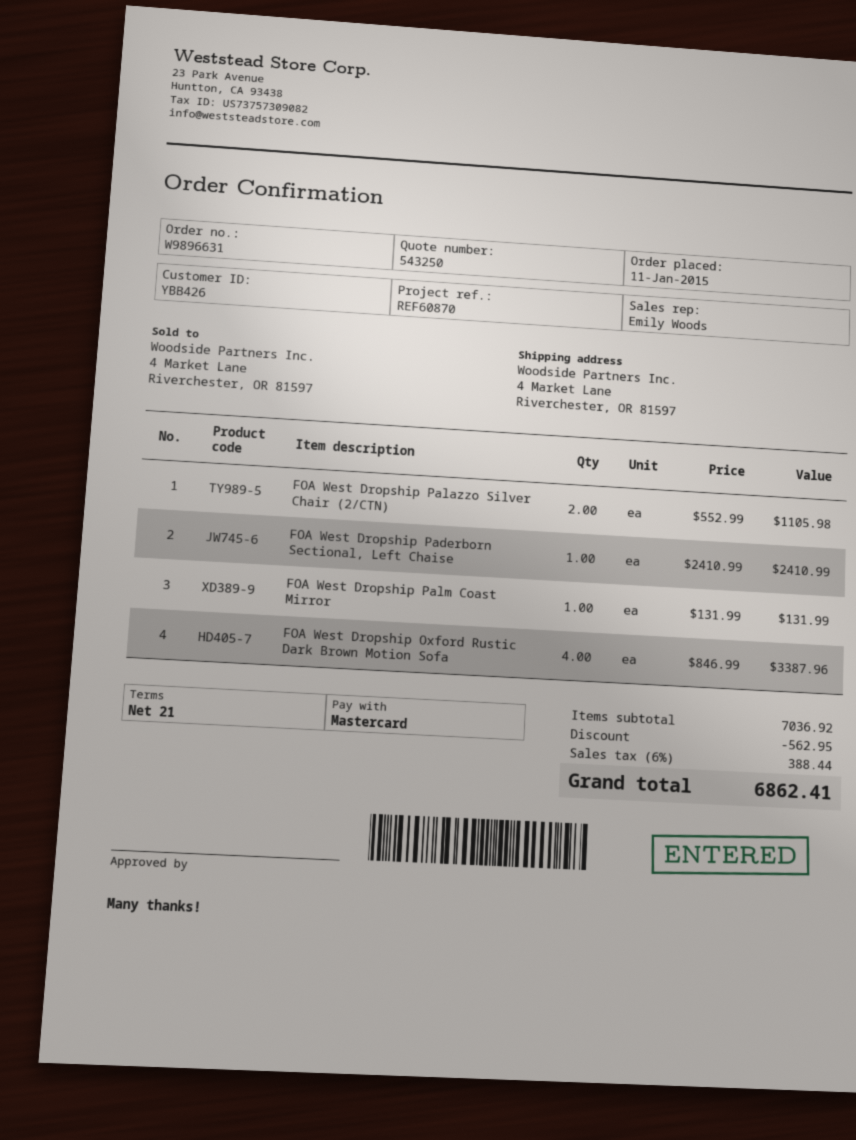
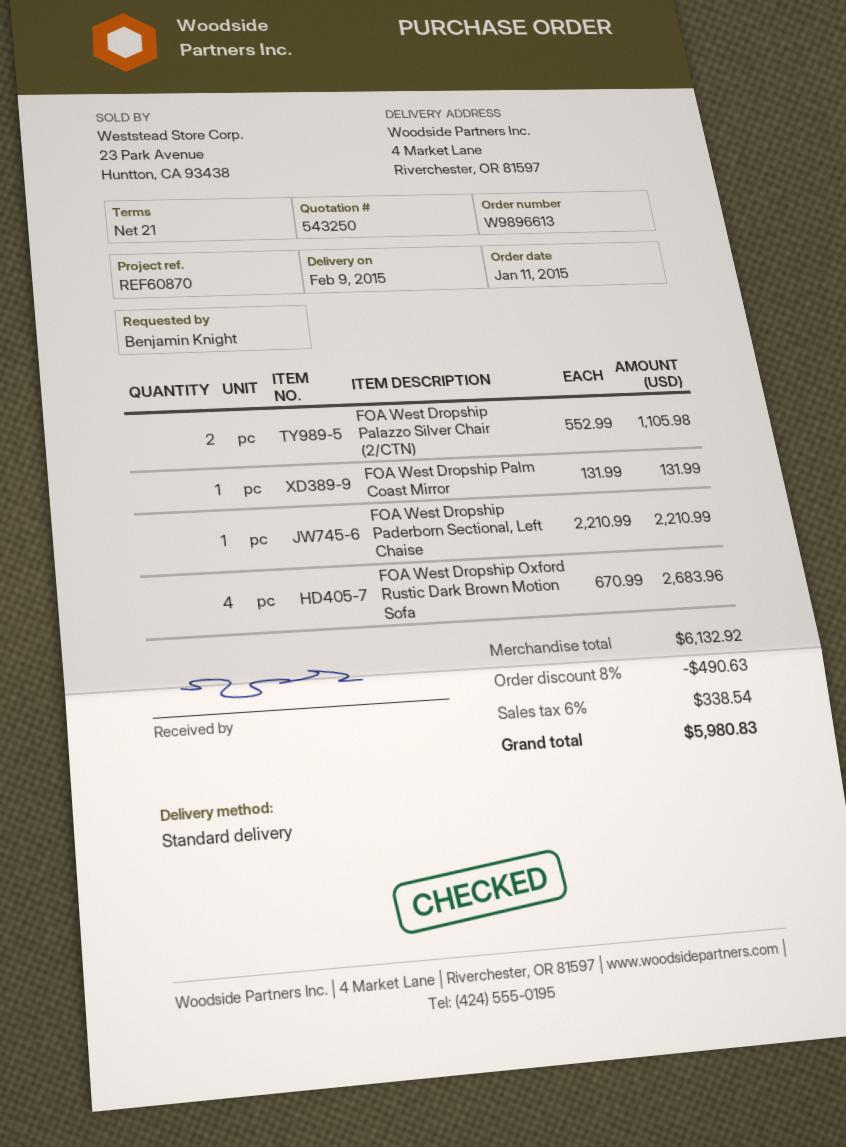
order number: W9896631 -> W9896613
FOA West Dropship Paderborn Sectional, Left Chaise: 1 x 2410.99 = 2410.99 -> 1 x 2210.99 = 2210.99
FOA West Dropship Oxford Rustic Dark Brown Motion Sofa: 4 x 846.99 = 3387.96 -> 4 x 670.99 = 2683.96
subtotal: 7036.92 -> 6132.92
discount: 562.95 -> 490.63
tax: 6% = 388.44 -> 6% = 338.54
total: 6862.41 -> 5980.83

